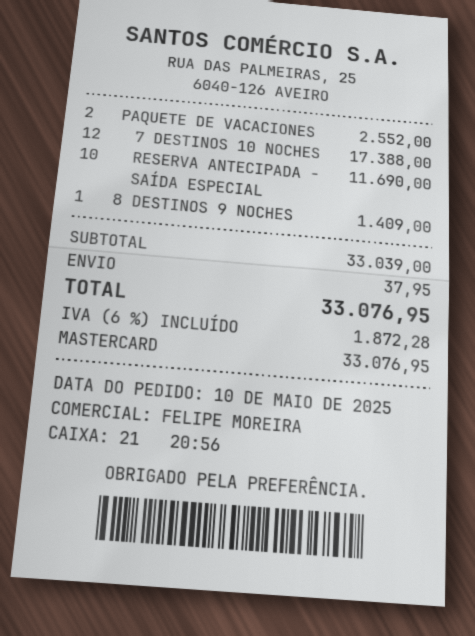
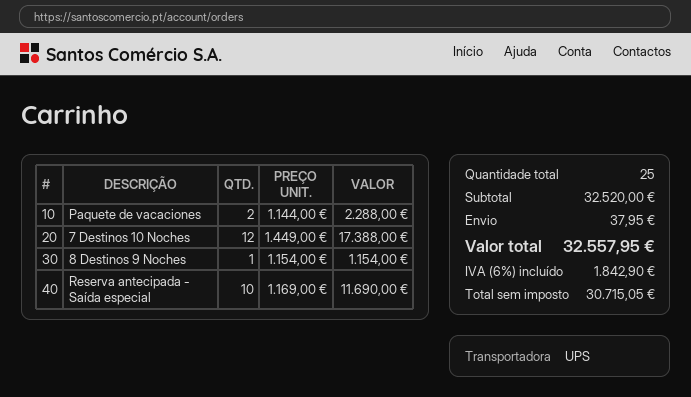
PAQUETE DE VACACIONES: 2 for 2552.00 -> 2 for 2288.00
8 DESTINOS 9 NOCHES: 1 for 1409.00 -> 1 for 1154.00
subtotal: 33039.00 -> 32520.00
tax: 6% = 1872.28 -> 6% = 1842.90
total: 33076.95 -> 32557.95

